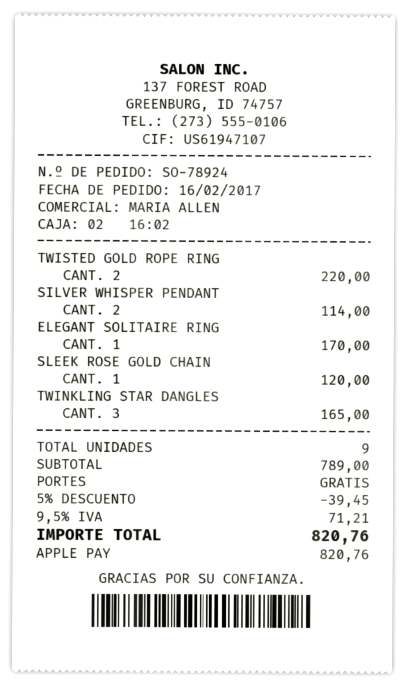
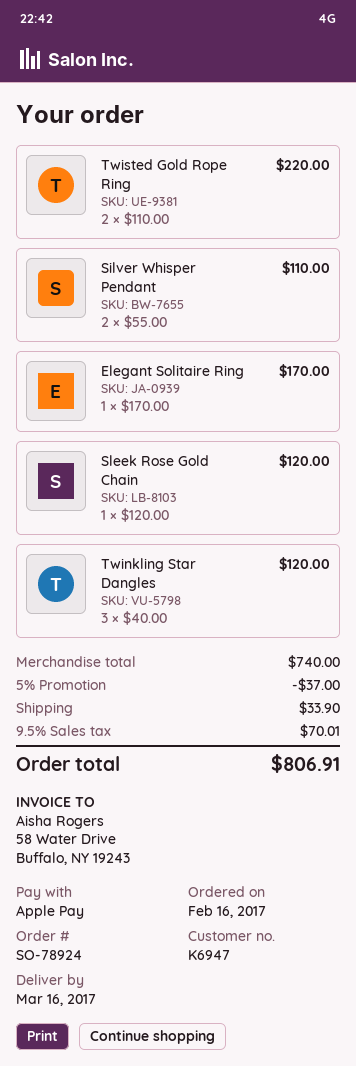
SILVER WHISPER PENDANT: 2 for 114.00 -> 2 for 110.00
TWINKLING STAR DANGLES: 3 for 165.00 -> 3 for 120.00
subtotal: 789.00 -> 740.00
discount: 5% = 39.45 -> 5% = 37.00
shipping: 0.00 -> 33.90
tax: 9.5% = 71.21 -> 9.5% = 70.01
total: 820.76 -> 806.91

